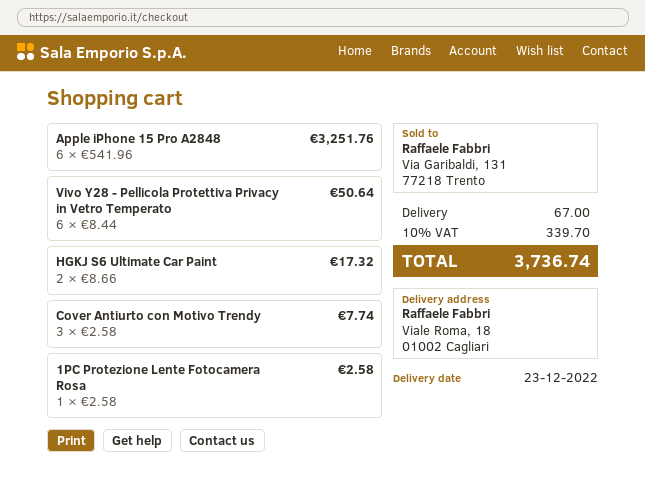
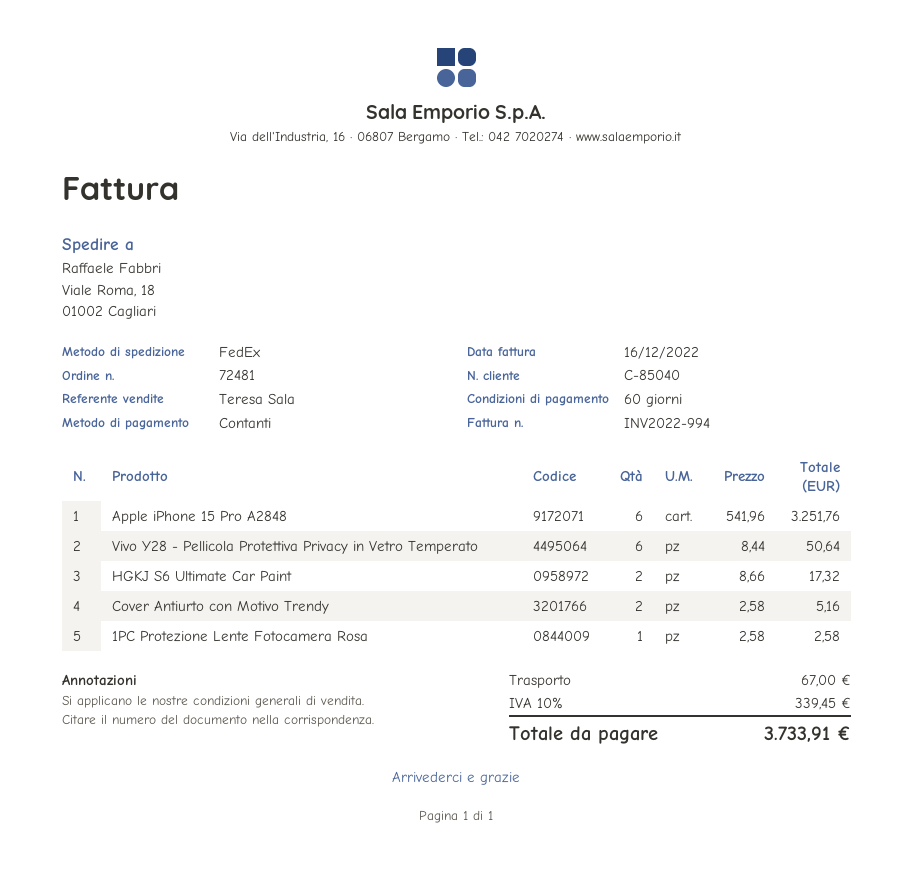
Cover Antiurto con Motivo Trendy: 3 x 2.58 = 7.74 -> 2 x 2.58 = 5.16
tax: 10% = 339.70 -> 10% = 339.45
total: 3736.74 -> 3733.91

